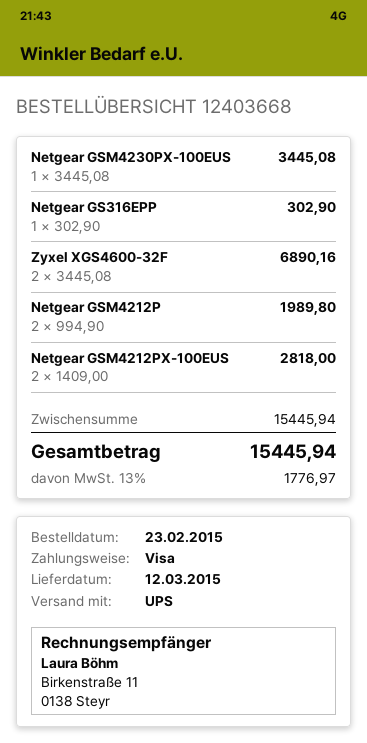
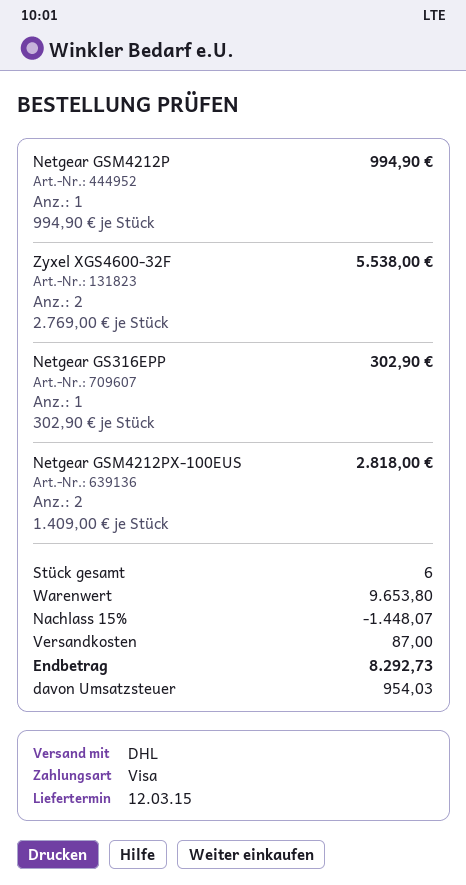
shipping method: UPS -> DHL
Netgear GSM4230PX-100EUS: 1 x 3445.08 = 3445.08 -> none
Zyxel XGS4600-32F: 2 x 3445.08 = 6890.16 -> 2 x 2769.00 = 5538.00
Netgear GSM4212P: 2 x 994.90 = 1989.80 -> 1 x 994.90 = 994.90
subtotal: 15445.94 -> 9653.80
discount: none -> 15% = 1448.07
shipping: none -> 87.00
tax: 1776.97 -> 954.03
total: 15445.94 -> 8292.73

